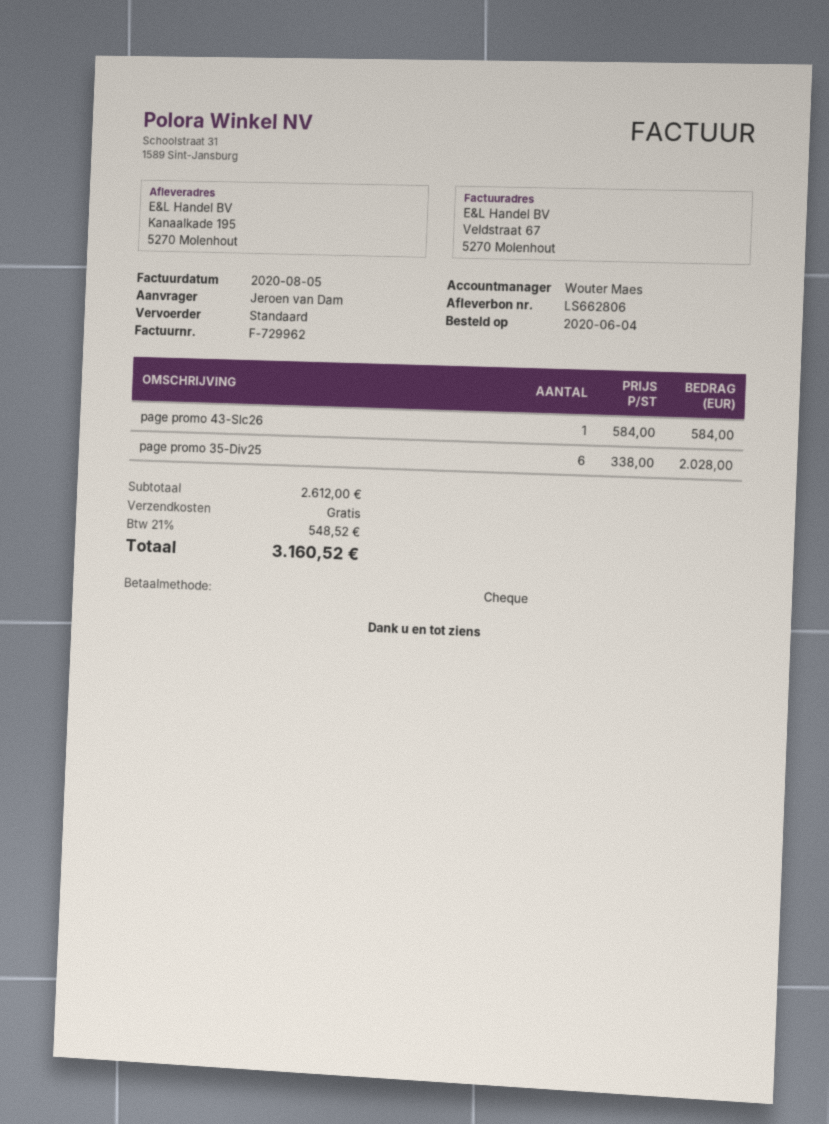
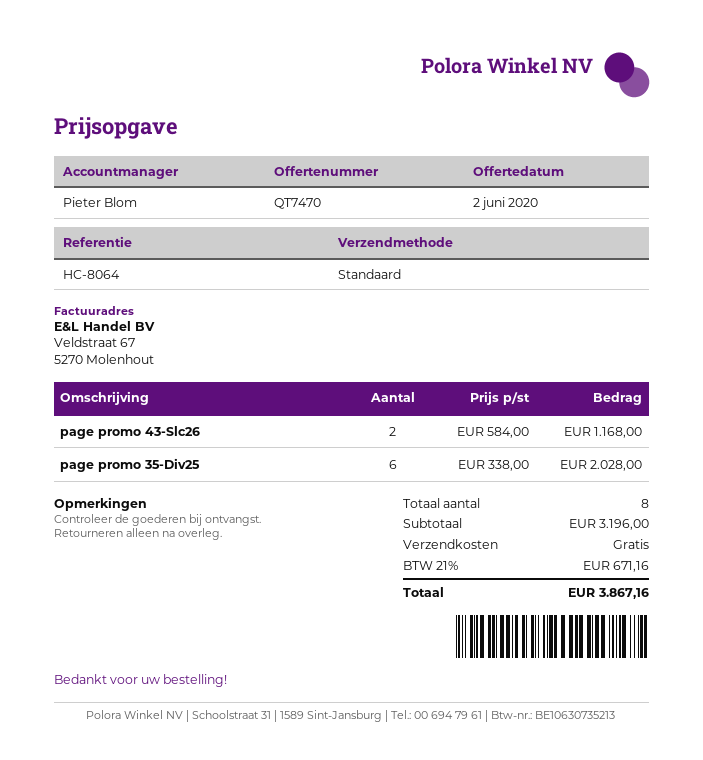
sales rep: Wouter Maes -> Pieter Blom
page promo 43-Slc26: 1 x 584.00 = 584.00 -> 2 x 584.00 = 1168.00
subtotal: 2612.00 -> 3196.00
tax: 21% = 548.52 -> 21% = 671.16
total: 3160.52 -> 3867.16

